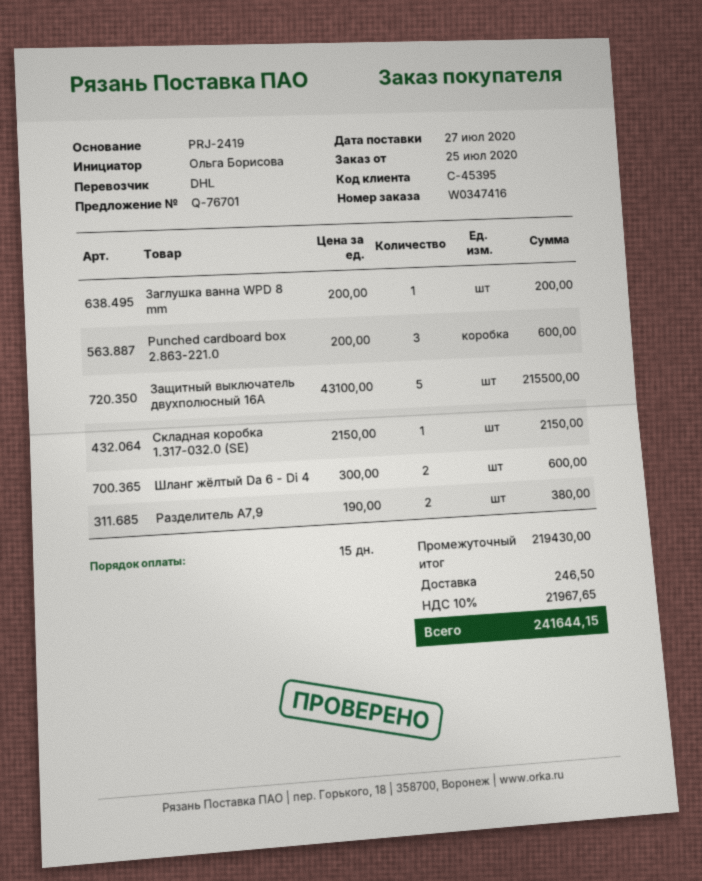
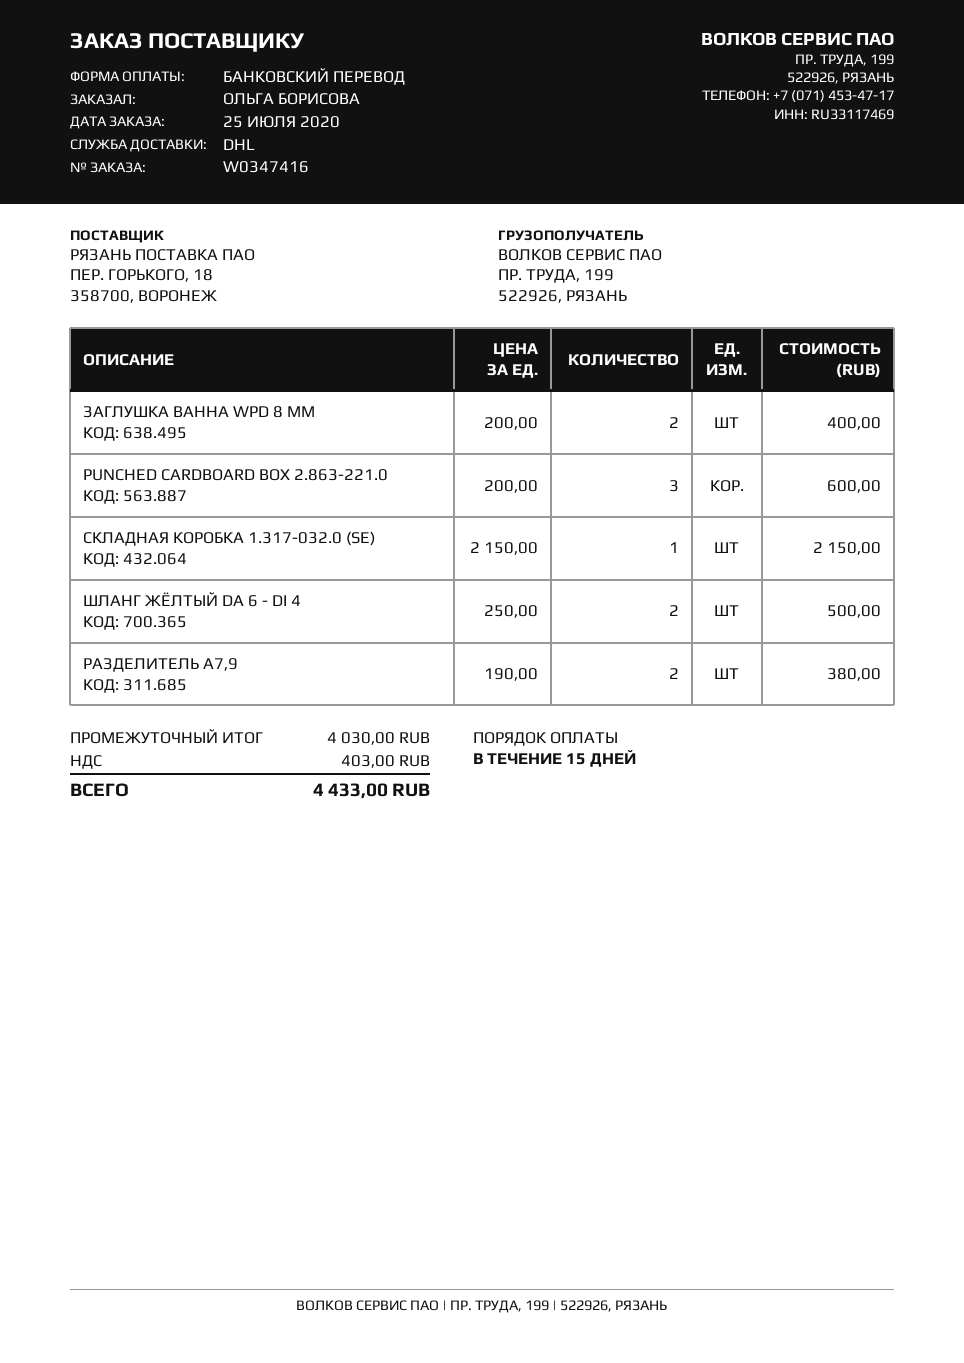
Заглушка ванна WPD 8 mm: 1 x 200.00 = 200.00 -> 2 x 200.00 = 400.00
Защитный выключатель двухполюсный 16A: 5 x 43100.00 = 215500.00 -> none
Шланг жёлтый Da 6 - Di 4: 2 x 300.00 = 600.00 -> 2 x 250.00 = 500.00
subtotal: 219430.00 -> 4030.00
shipping: 246.50 -> none
tax: 21967.65 -> 403.00
total: 241644.15 -> 4433.00

